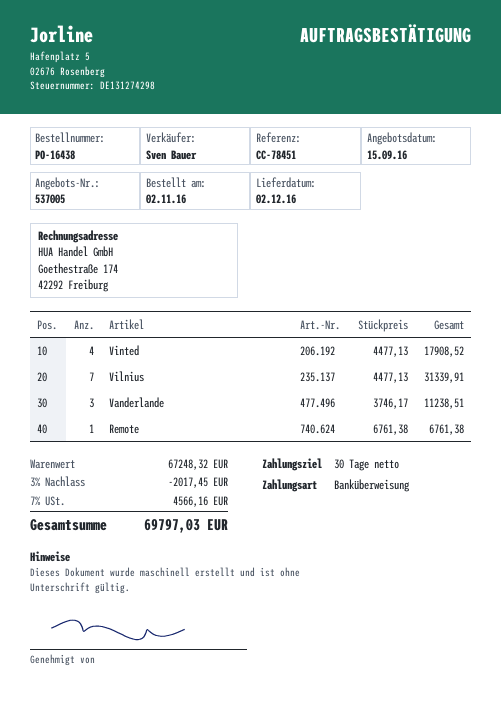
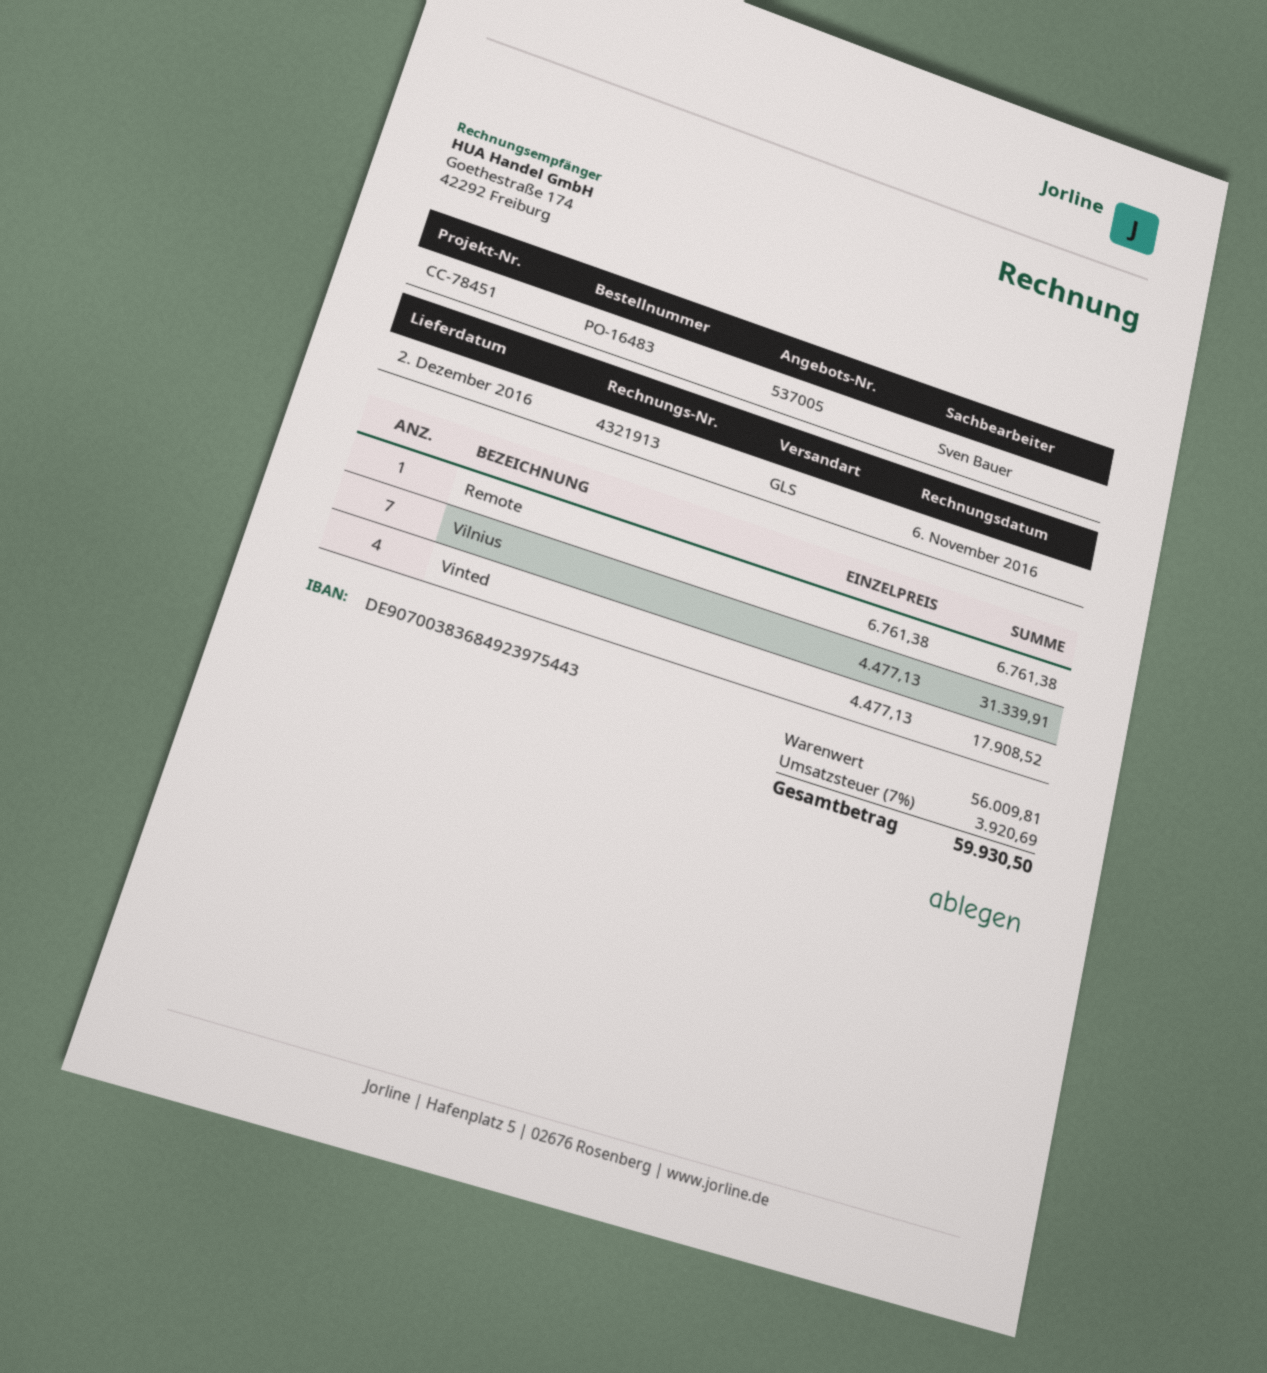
order number: PO-16438 -> PO-16483
Vanderlande: 3 x 3746.17 = 11238.51 -> none
subtotal: 67248.32 -> 56009.81
discount: 3% = 2017.45 -> none
tax: 7% = 4566.16 -> 7% = 3920.69
total: 69797.03 -> 59930.50

